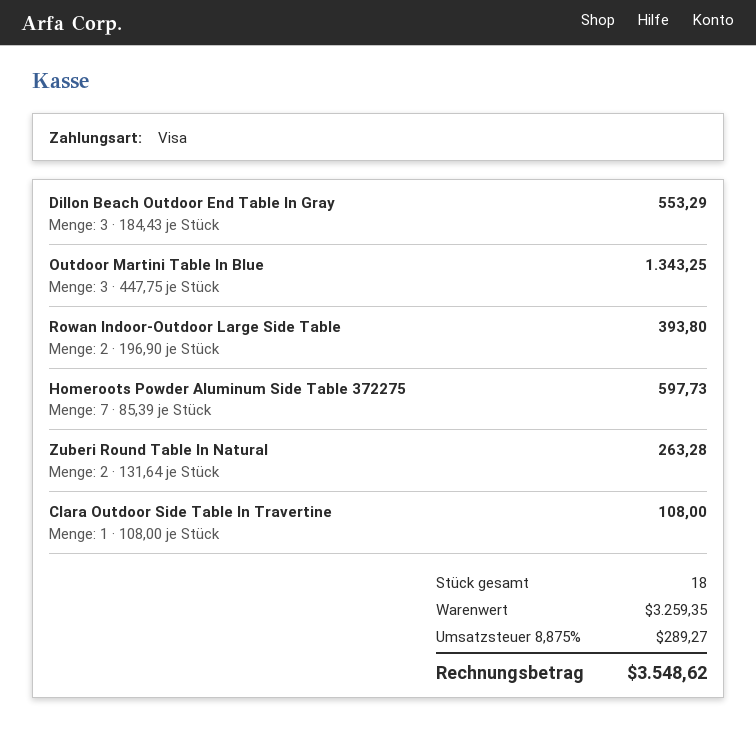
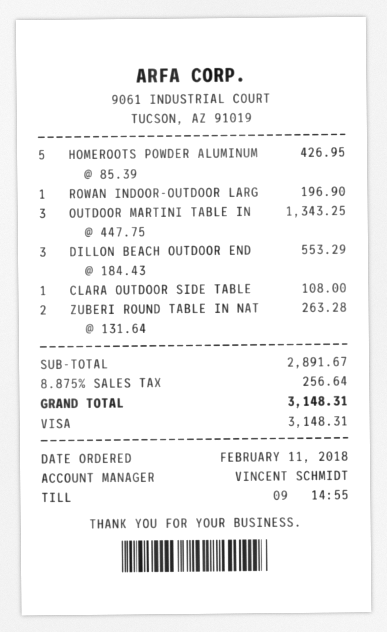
Rowan Indoor-Outdoor Large Side Table: 2 x 196.90 = 393.80 -> 1 x 196.90 = 196.90
Homeroots Powder Aluminum Side Table 372275: 7 x 85.39 = 597.73 -> 5 x 85.39 = 426.95
subtotal: 3259.35 -> 2891.67
tax: 8.875% = 289.27 -> 8.875% = 256.64
total: 3548.62 -> 3148.31

